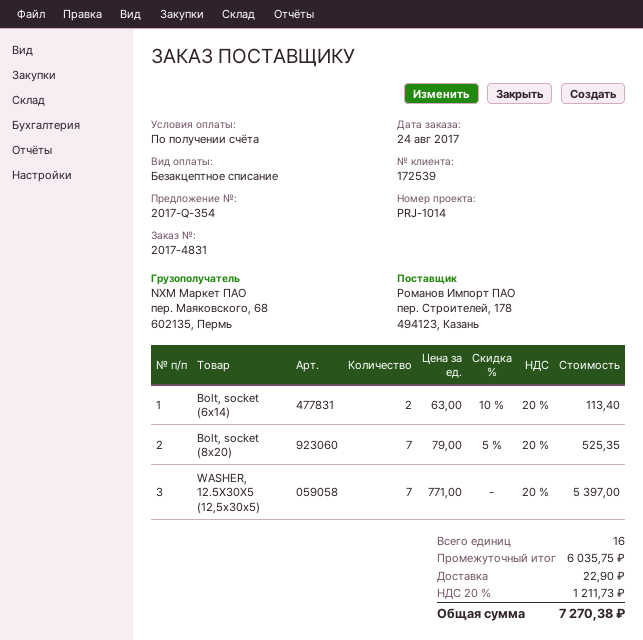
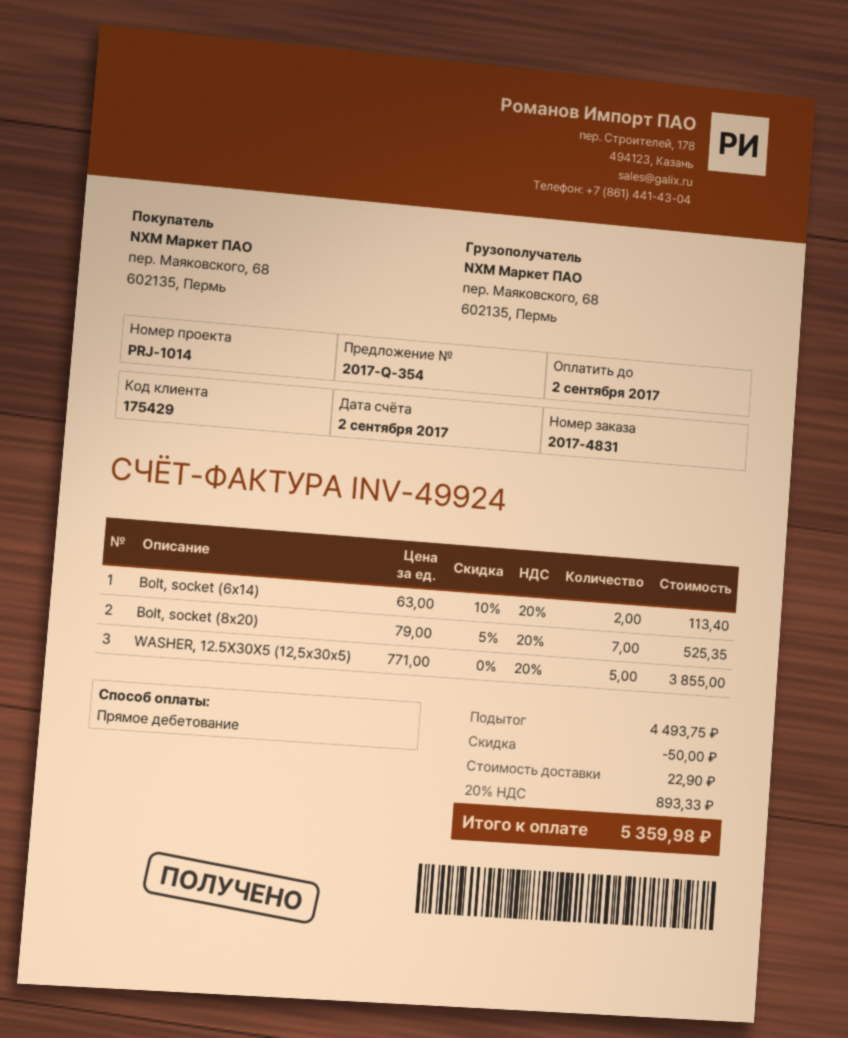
customer number: 172539 -> 175429
WASHER, 12.5X30X5 (12,5x30x5): 7 x 771.00 = 5397.00 -> 5 x 771.00 = 3855.00
subtotal: 6035.75 -> 4493.75
discount: none -> 50.00
tax: 20% = 1211.73 -> 20% = 893.33
total: 7270.38 -> 5359.98

